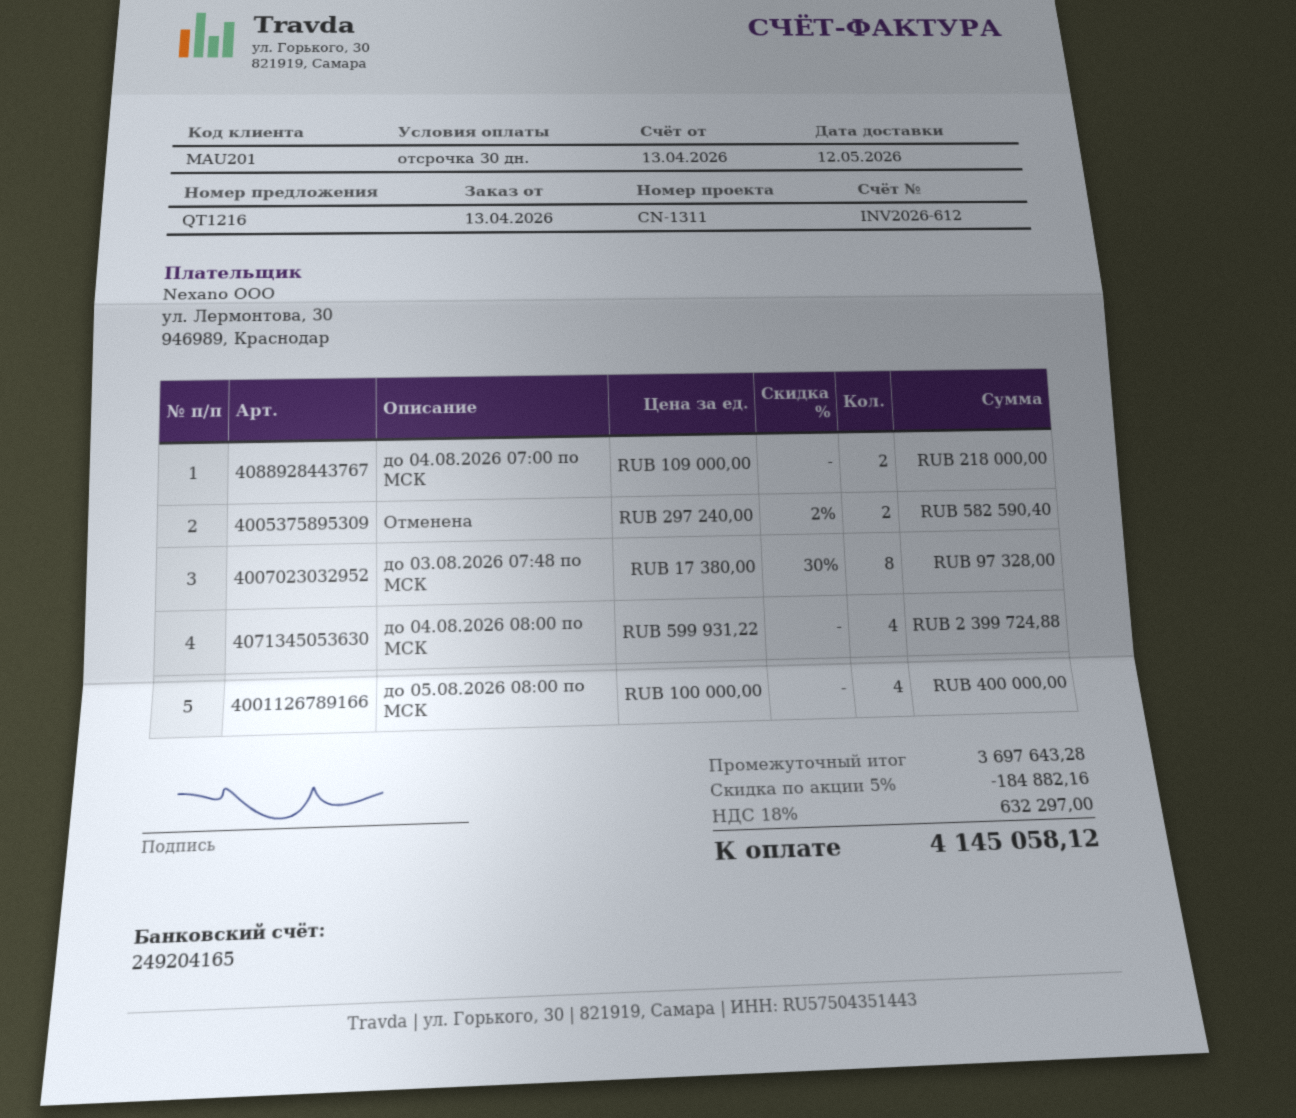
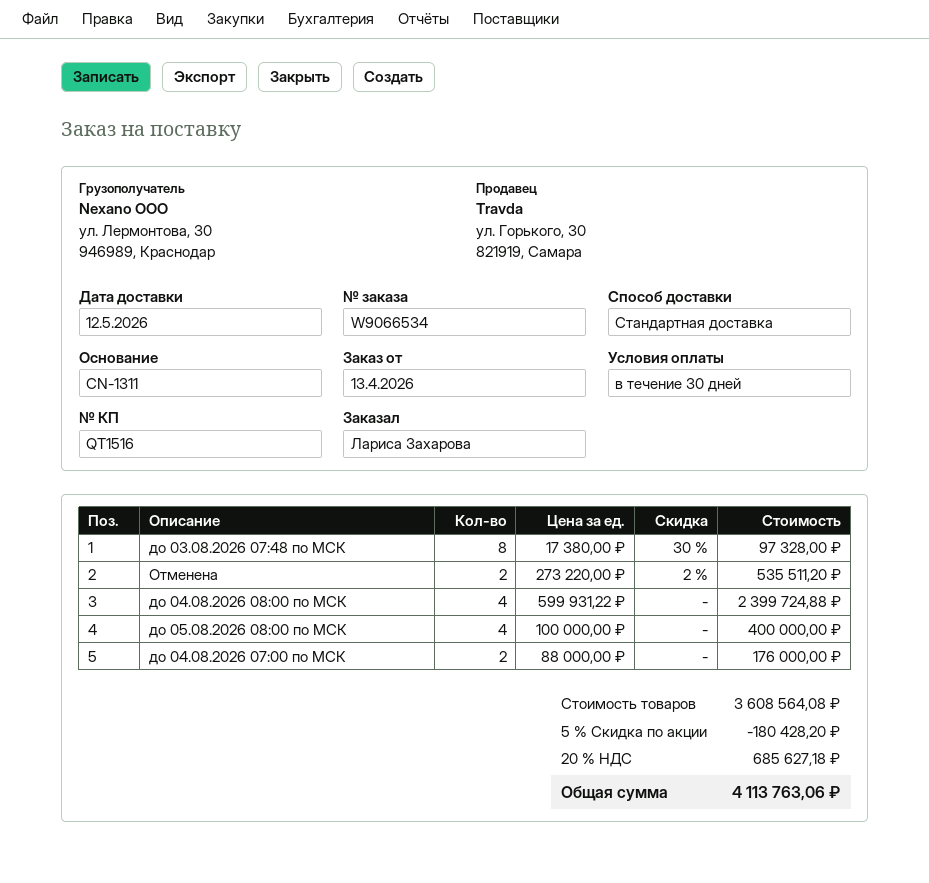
quote number: QT1216 -> QT1516
до 04.08.2026 07:00 по МСК: 2 x 109000.00 = 218000.00 -> 2 x 88000.00 = 176000.00
Отменена: 2 x 297240.00 - 2% = 582590.40 -> 2 x 273220.00 - 2% = 535511.20
subtotal: 3697643.28 -> 3608564.08
discount: 5% = 184882.16 -> 5% = 180428.20
tax: 18% = 632297.00 -> 20% = 685627.18
total: 4145058.12 -> 4113763.06

